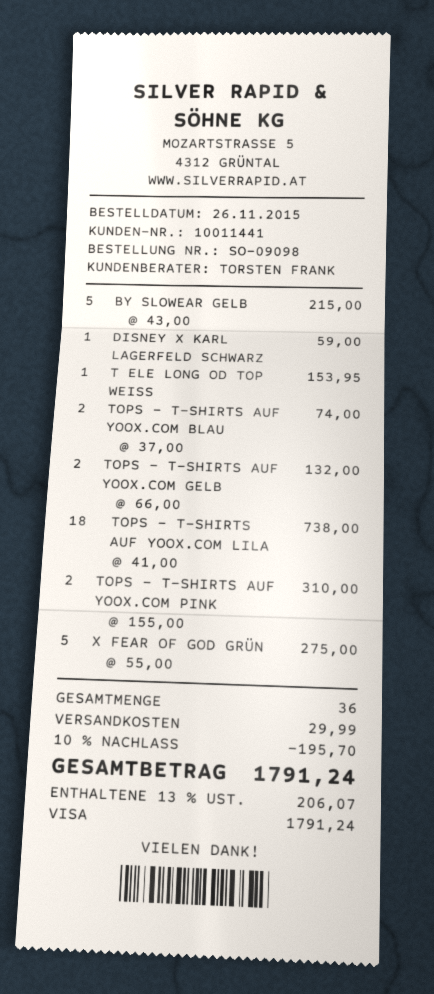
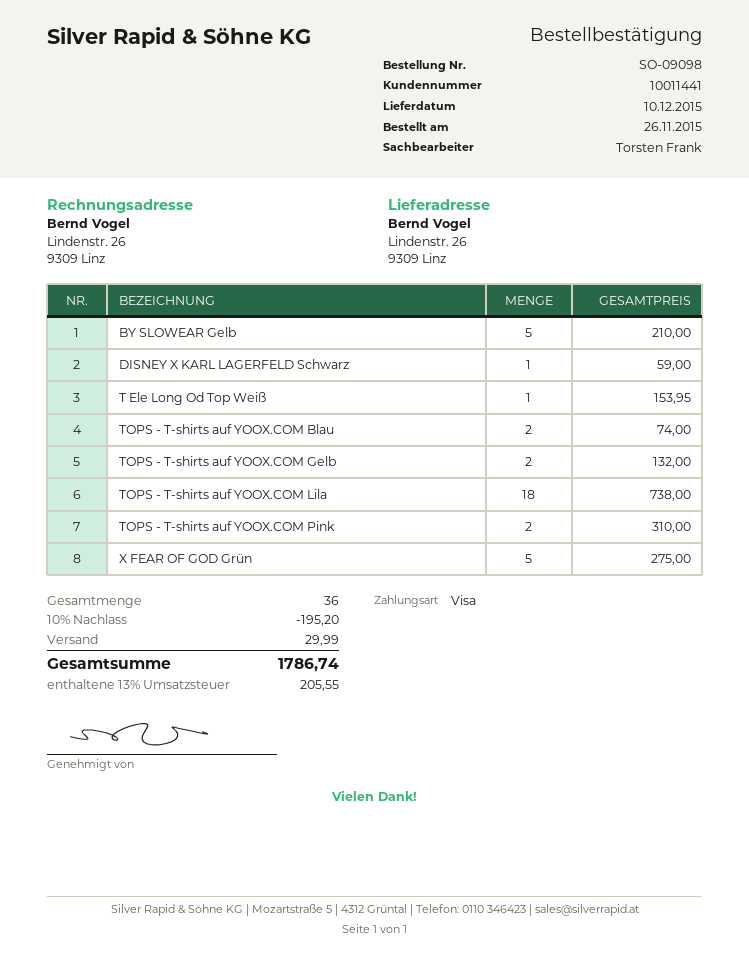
BY SLOWEAR GELB: 5 for 215.00 -> 5 for 210.00
discount: 10% = 195.70 -> 10% = 195.20
tax: 13% = 206.07 -> 13% = 205.55
total: 1791.24 -> 1786.74

